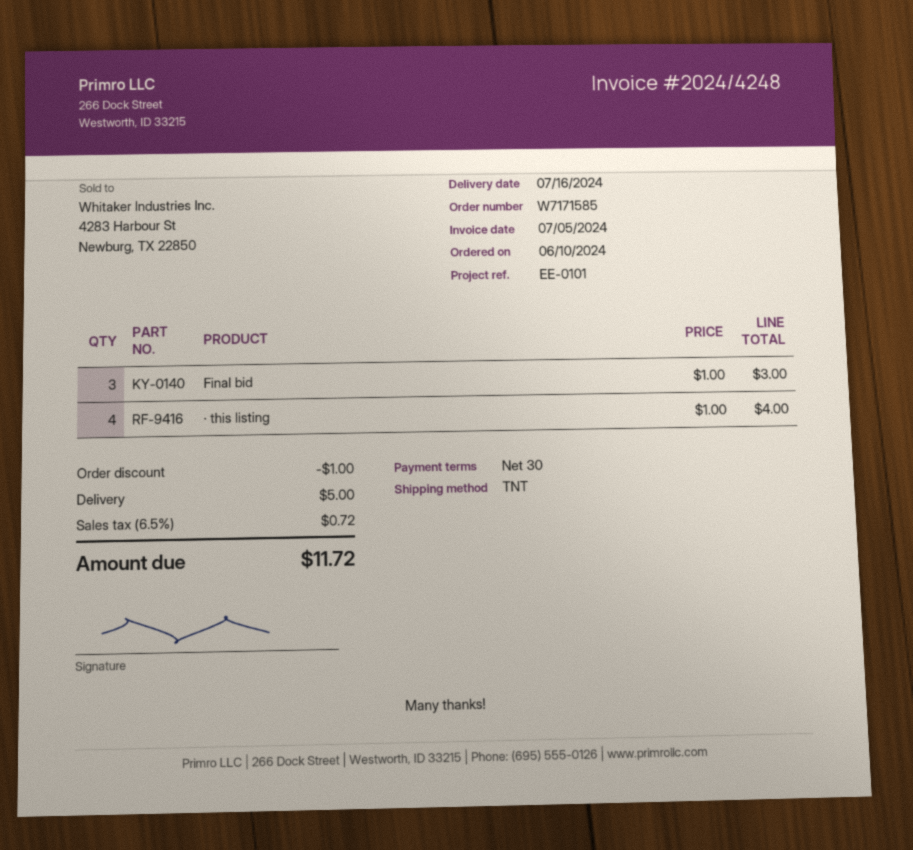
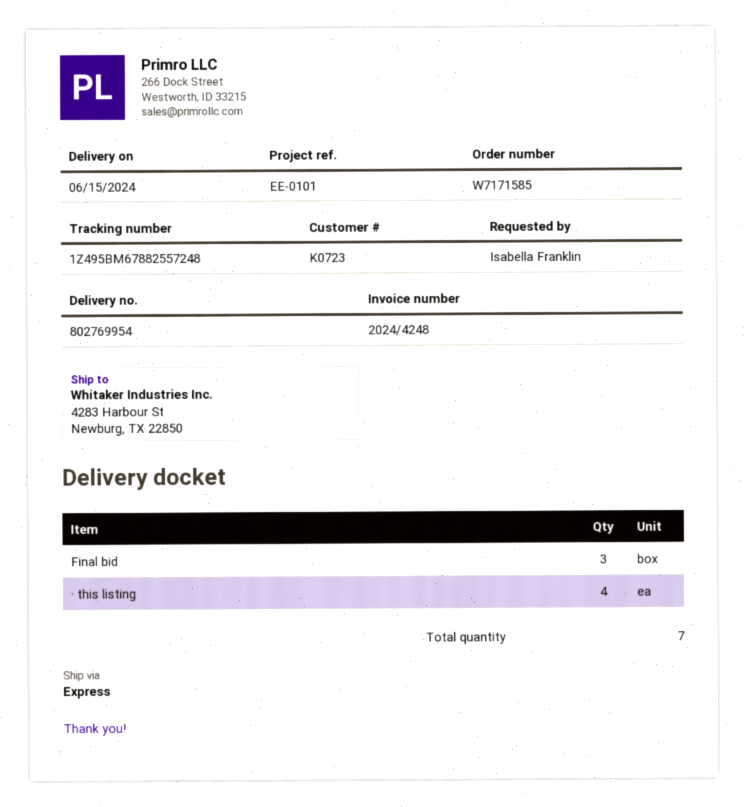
delivery date: 2024-07-16 -> 2024-06-15
shipping method: TNT -> express

